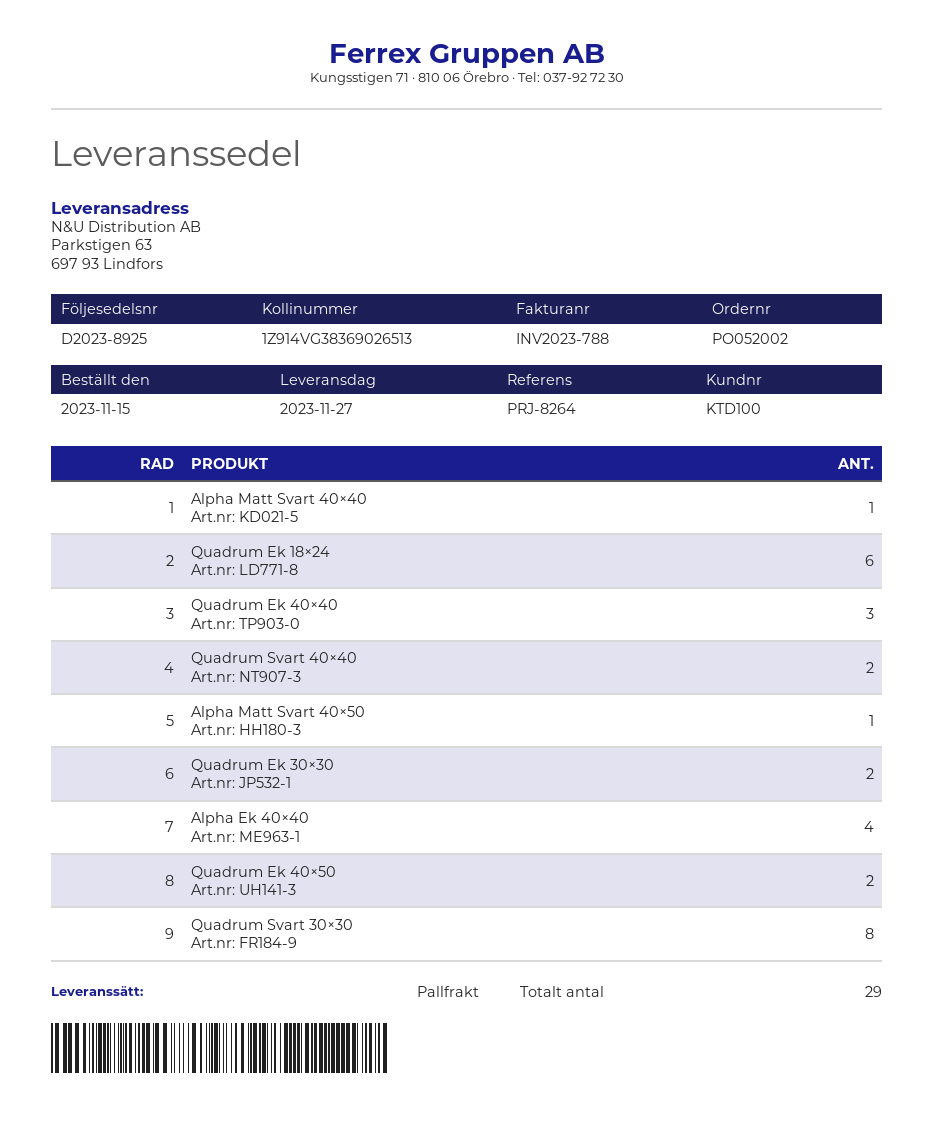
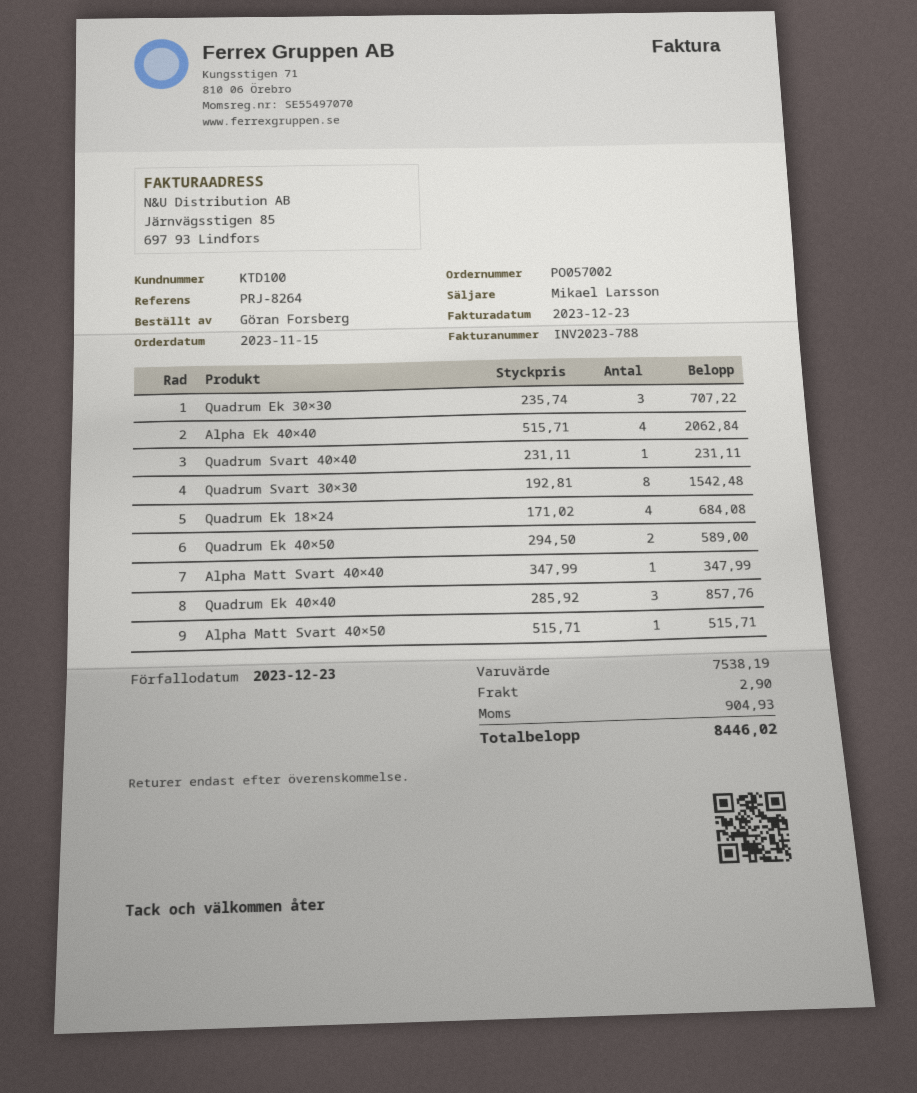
order number: PO052002 -> PO057002
Quadrum Ek 18×24: 6 -> 4
Quadrum Svart 40×40: 2 -> 1
Quadrum Ek 30×30: 2 -> 3

